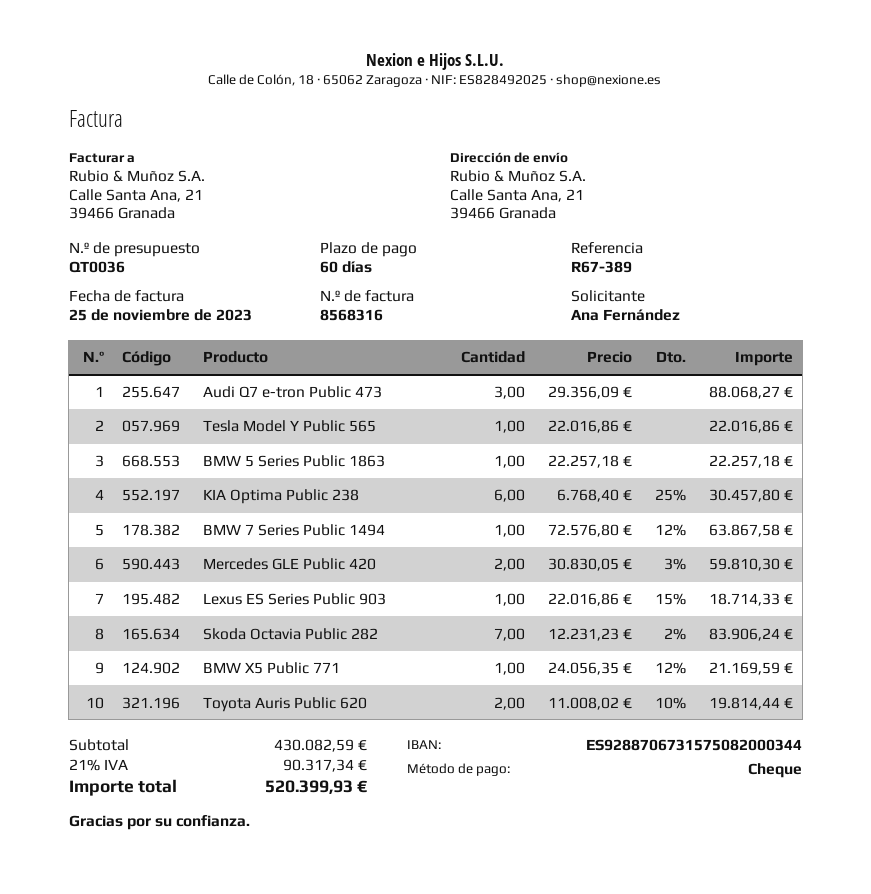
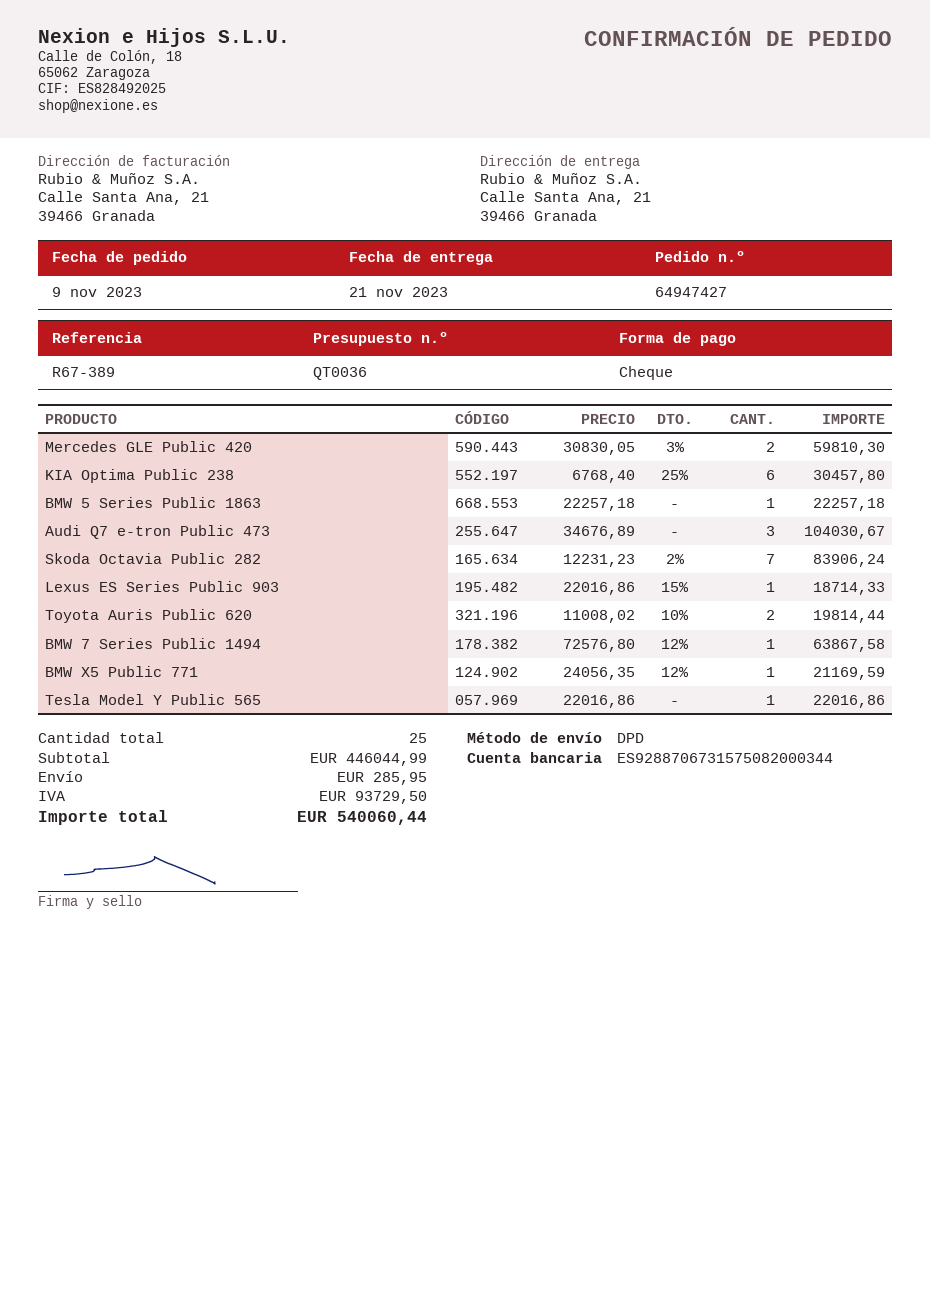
Audi Q7 e-tron Public 473: 3 x 29356.09 = 88068.27 -> 3 x 34676.89 = 104030.67
subtotal: 430082.59 -> 446044.99
shipping: none -> 285.95
tax: 90317.34 -> 93729.50
total: 520399.93 -> 540060.44

